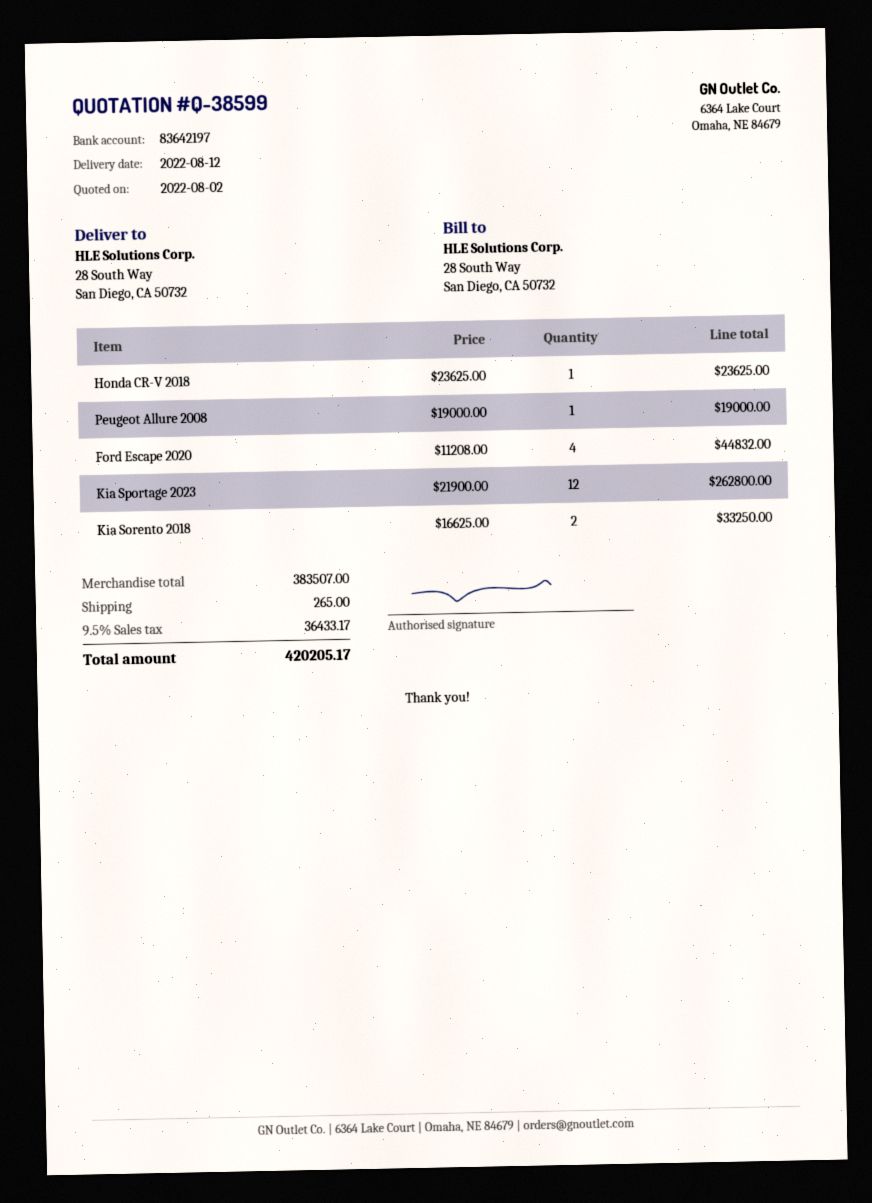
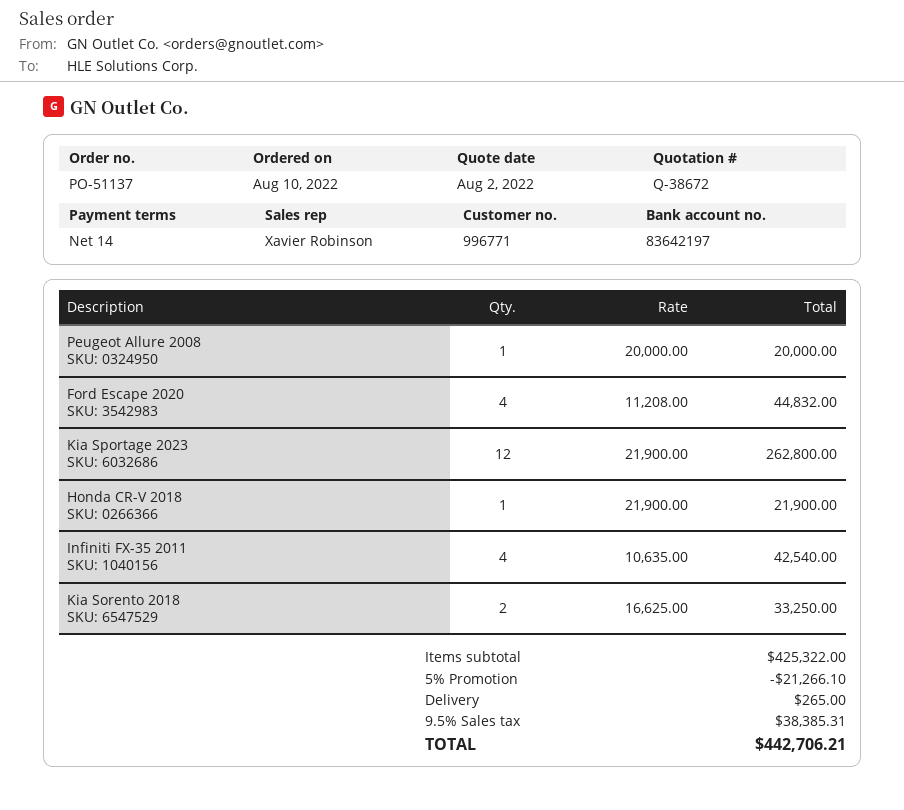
quote number: Q-38599 -> Q-38672
Honda CR-V 2018: 1 x 23625.00 = 23625.00 -> 1 x 21900.00 = 21900.00
Peugeot Allure 2008: 1 x 19000.00 = 19000.00 -> 1 x 20000.00 = 20000.00
Infiniti FX-35 2011: none -> 4 x 10635.00 = 42540.00
subtotal: 383507.00 -> 425322.00
discount: none -> 5% = 21266.10
tax: 9.5% = 36433.17 -> 9.5% = 38385.31
total: 420205.17 -> 442706.21

